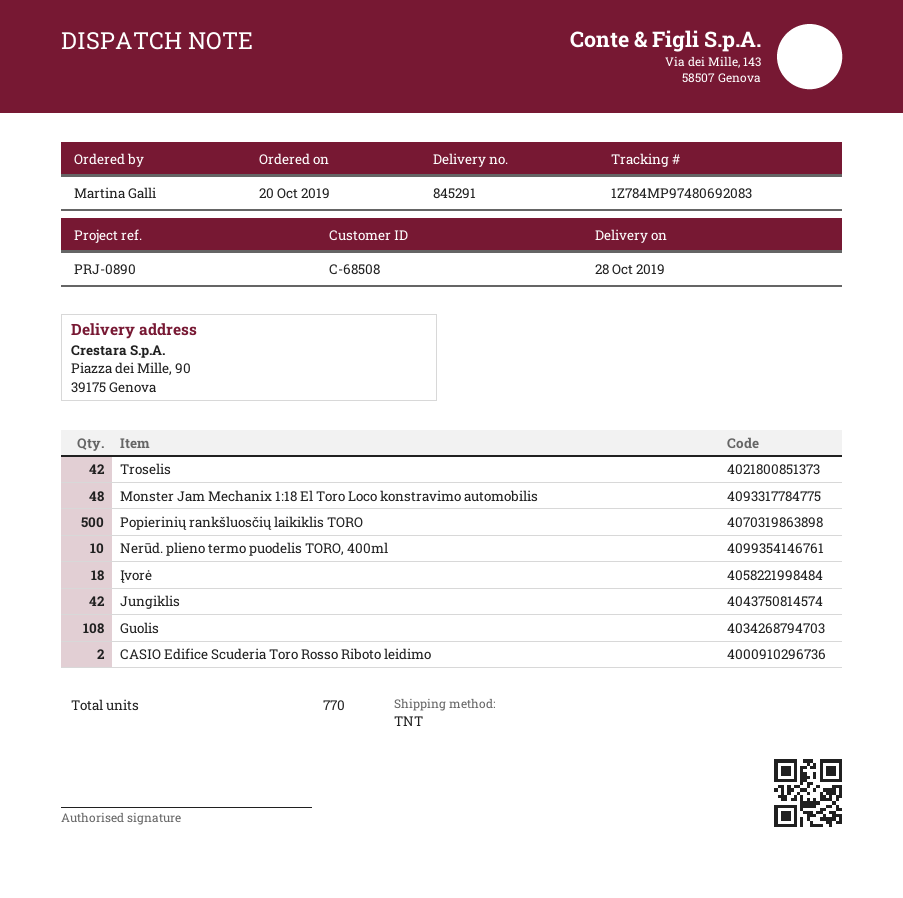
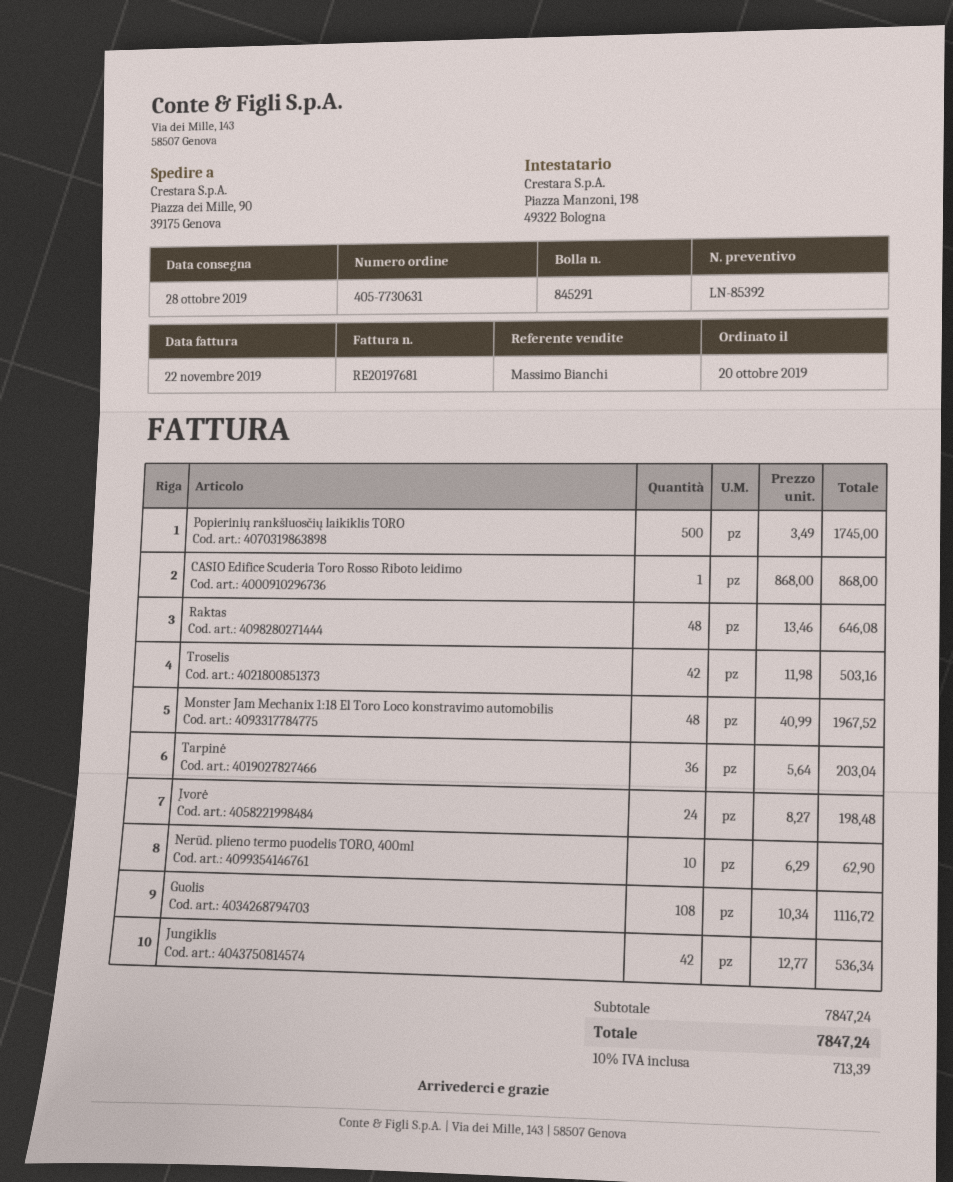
Įvorė: 18 -> 24
CASIO Edifice Scuderia Toro Rosso Riboto leidimo: 2 -> 1
Raktas: none -> 48
Tarpinė: none -> 36

